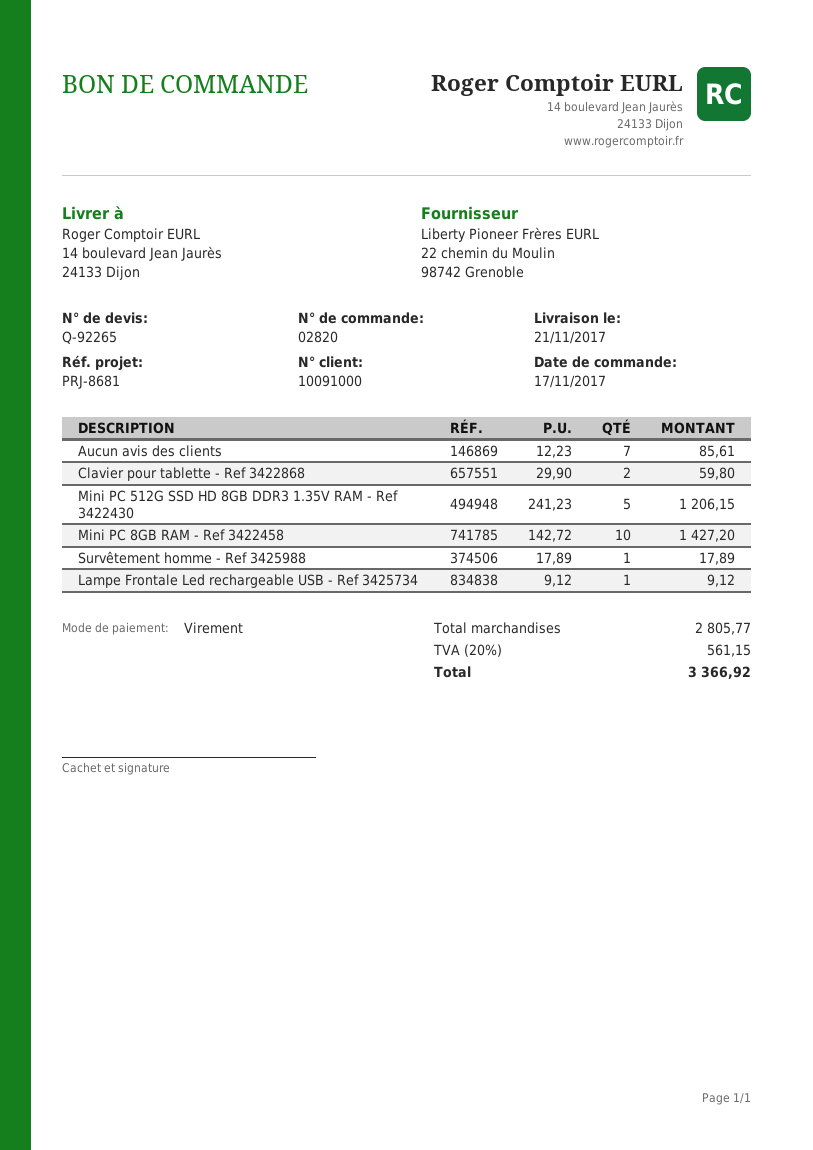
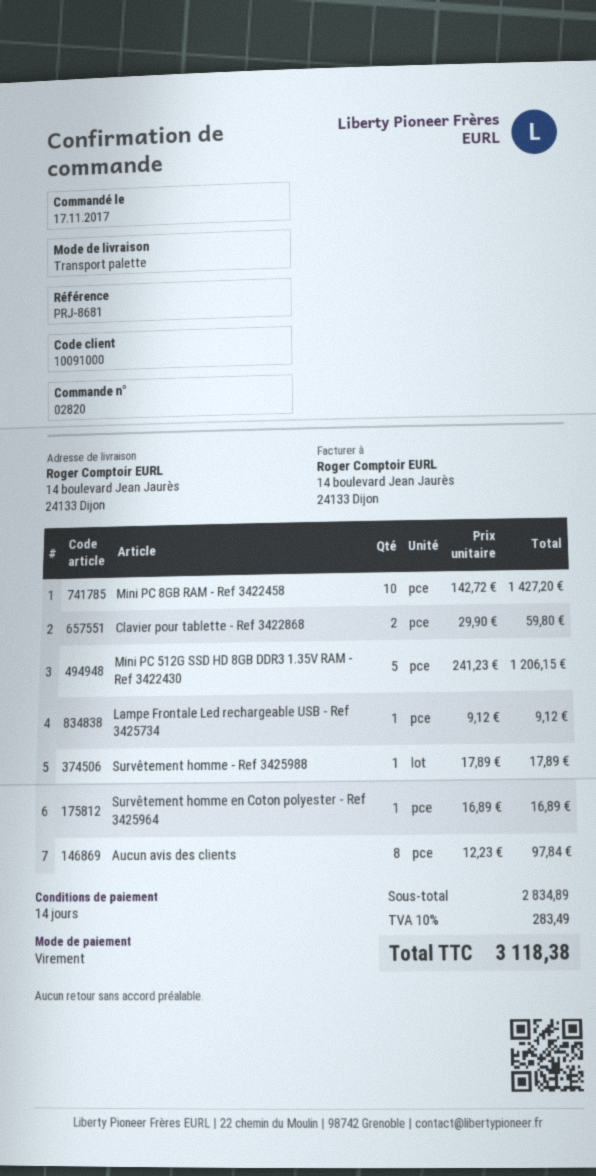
Aucun avis des clients: 7 x 12.23 = 85.61 -> 8 x 12.23 = 97.84
Survêtement homme en Coton polyester - Ref 3425964: none -> 1 x 16.89 = 16.89
subtotal: 2805.77 -> 2834.89
tax: 20% = 561.15 -> 10% = 283.49
total: 3366.92 -> 3118.38

